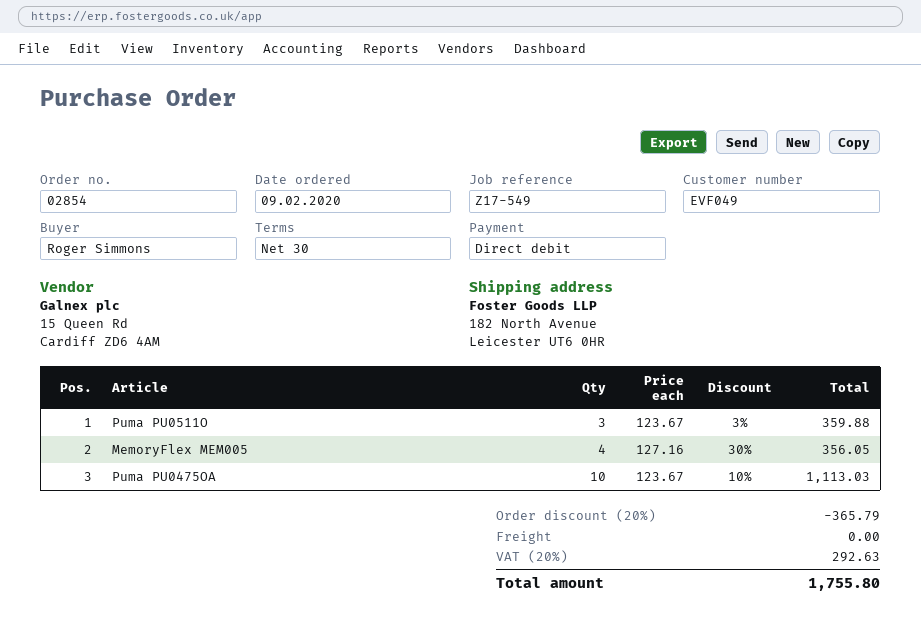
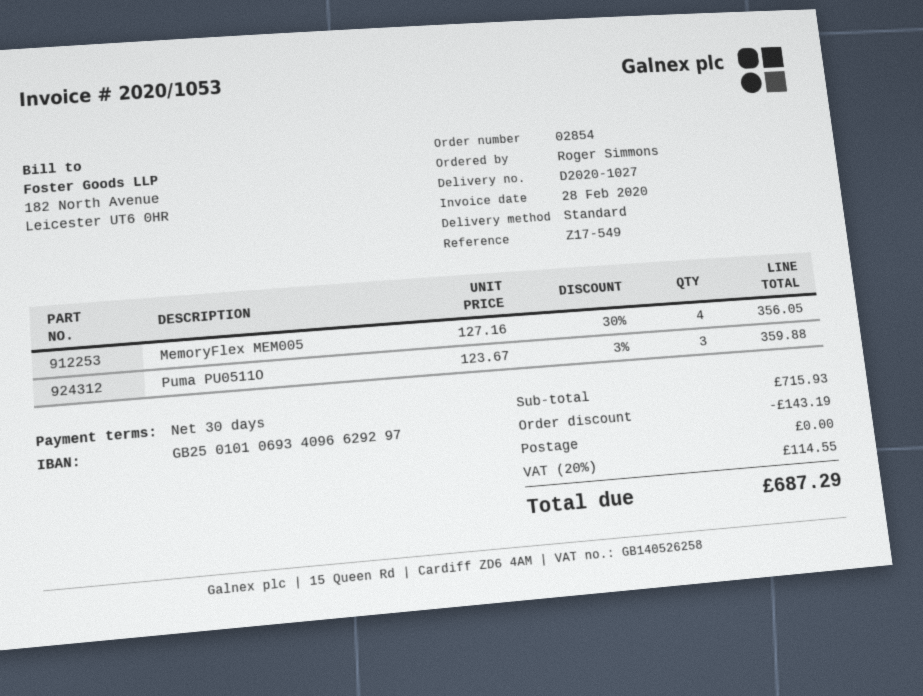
Puma PU0475OA: 10 x 123.67 - 10% = 1113.03 -> none
discount: 365.79 -> 143.19
tax: 20% = 292.63 -> 20% = 114.55
total: 1755.80 -> 687.29

